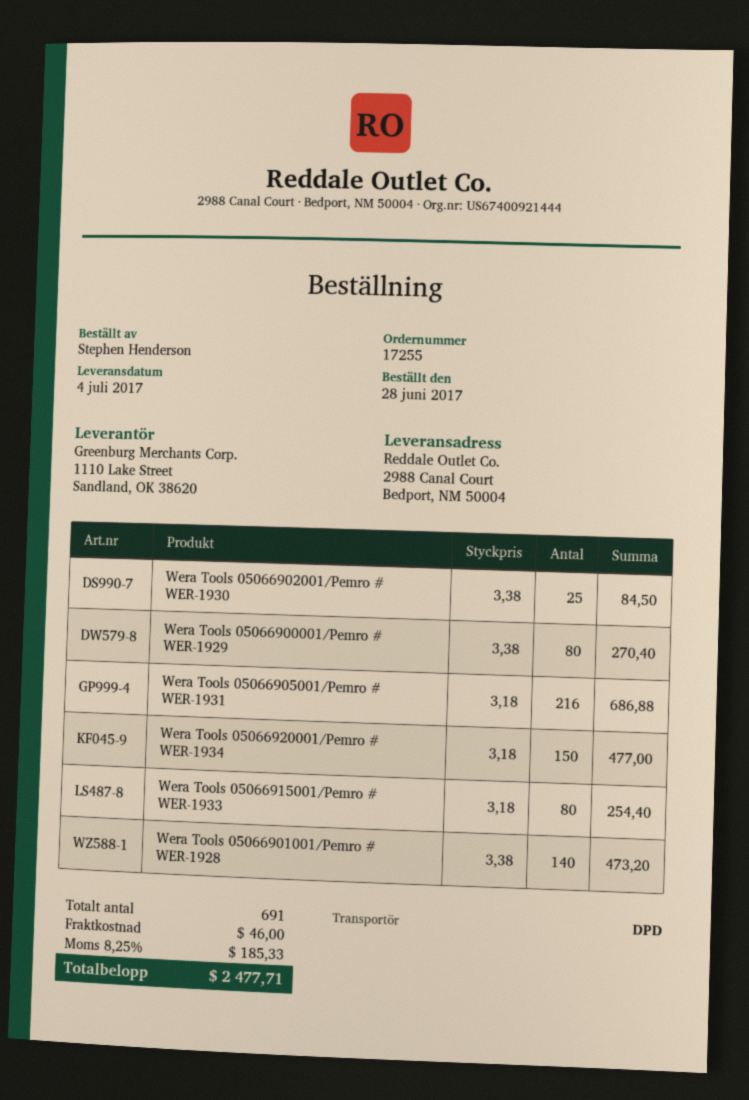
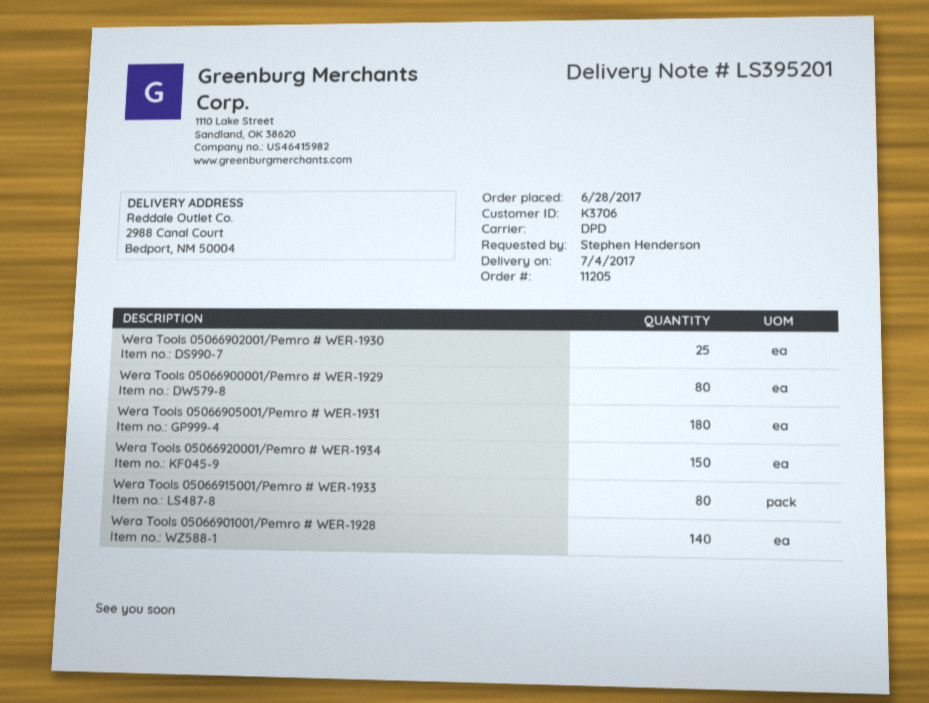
order number: 17255 -> 11205
Wera Tools 05066905001/Pemro # WER-1931: 216 -> 180

